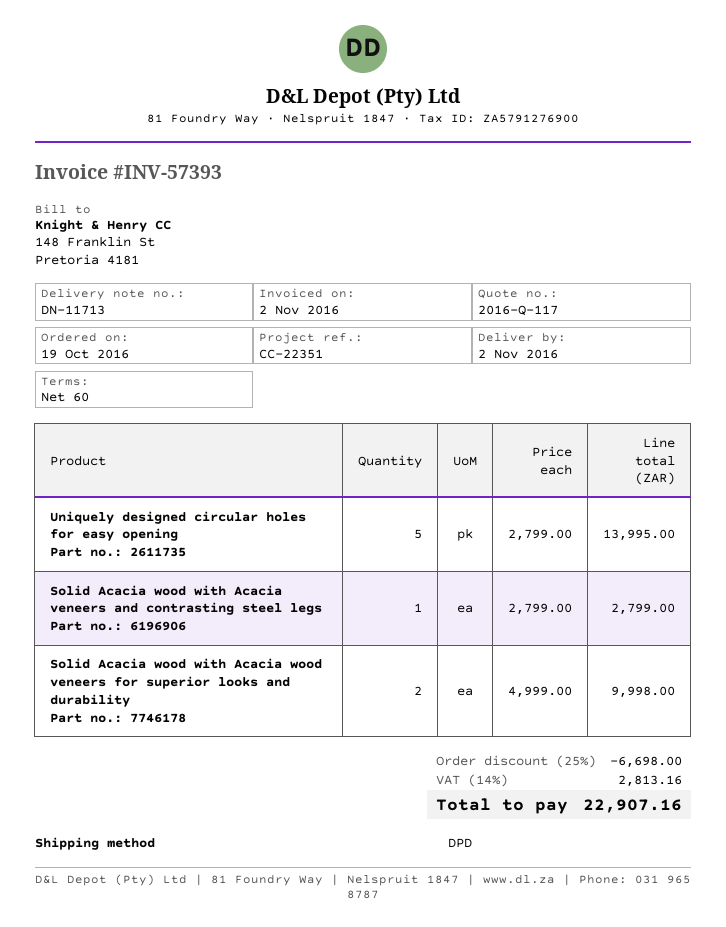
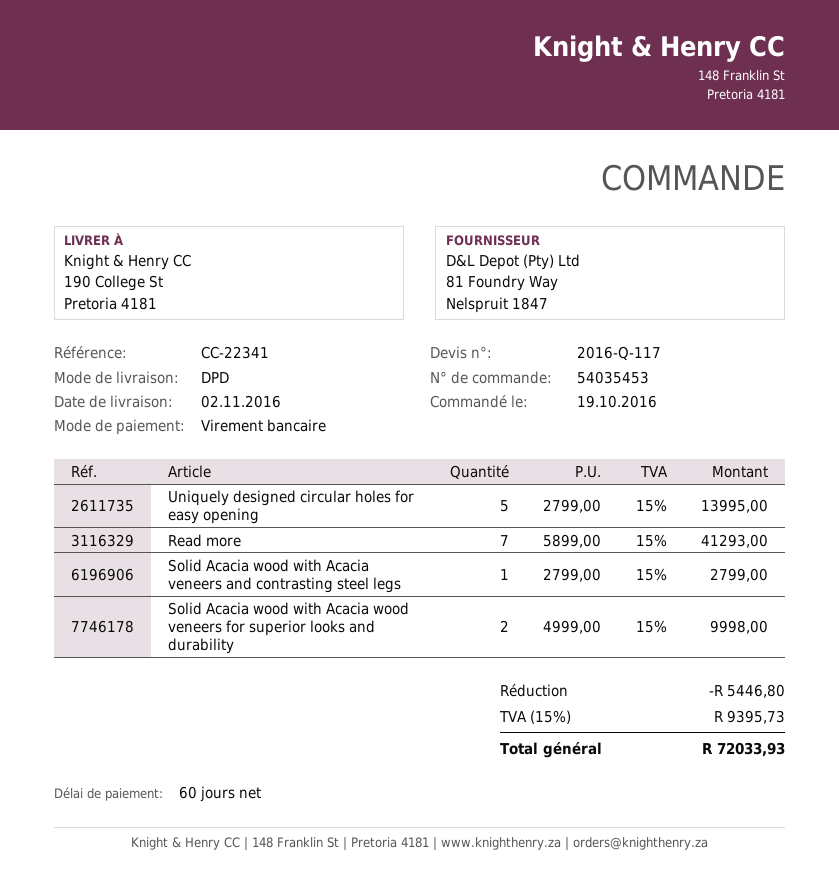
reference: CC-22351 -> CC-22341
Read more: none -> 7 x 5899.00 = 41293.00
discount: 6698.00 -> 5446.80
tax: 14% = 2813.16 -> 15% = 9395.73
total: 22907.16 -> 72033.93

